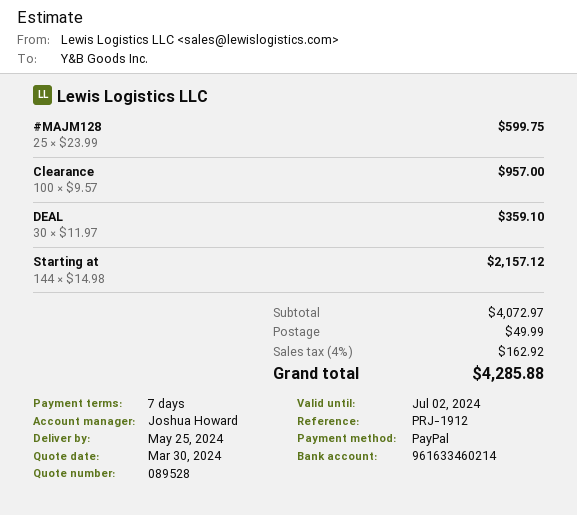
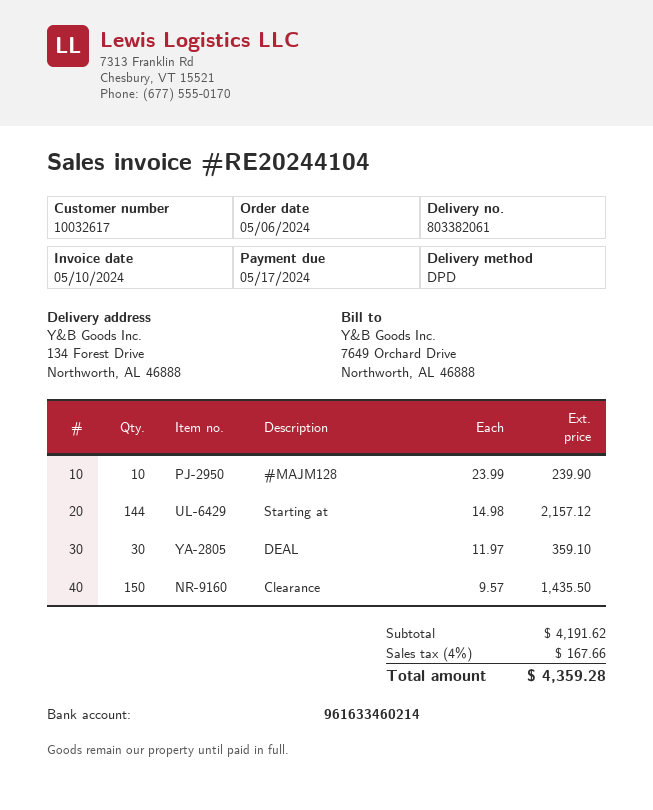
#MAJM128: 25 x 23.99 = 599.75 -> 10 x 23.99 = 239.90
Clearance: 100 x 9.57 = 957.00 -> 150 x 9.57 = 1435.50
subtotal: 4072.97 -> 4191.62
shipping: 49.99 -> none
tax: 4% = 162.92 -> 4% = 167.66
total: 4285.88 -> 4359.28

